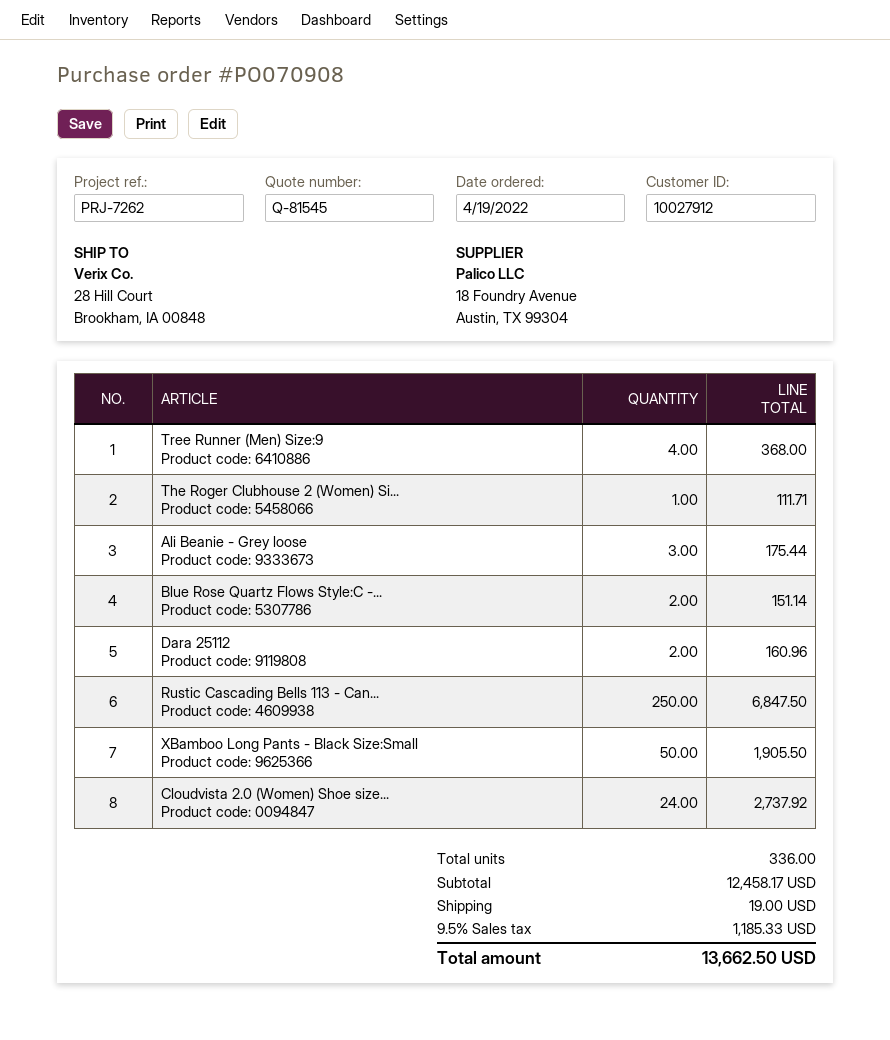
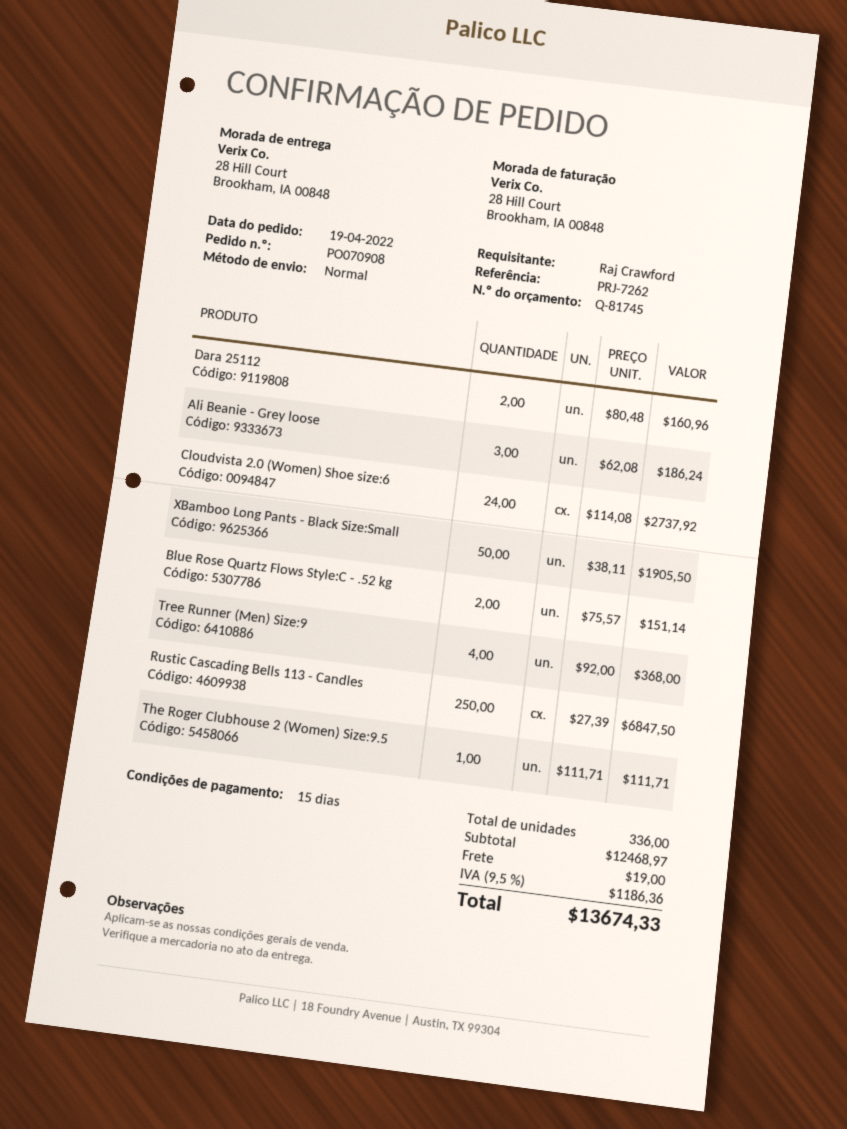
quote number: Q-81545 -> Q-81745
Ali Beanie - Grey loose: 3 for 175.44 -> 3 for 186.24
subtotal: 12458.17 -> 12468.97
tax: 9.5% = 1185.33 -> 9.5% = 1186.36
total: 13662.50 -> 13674.33

